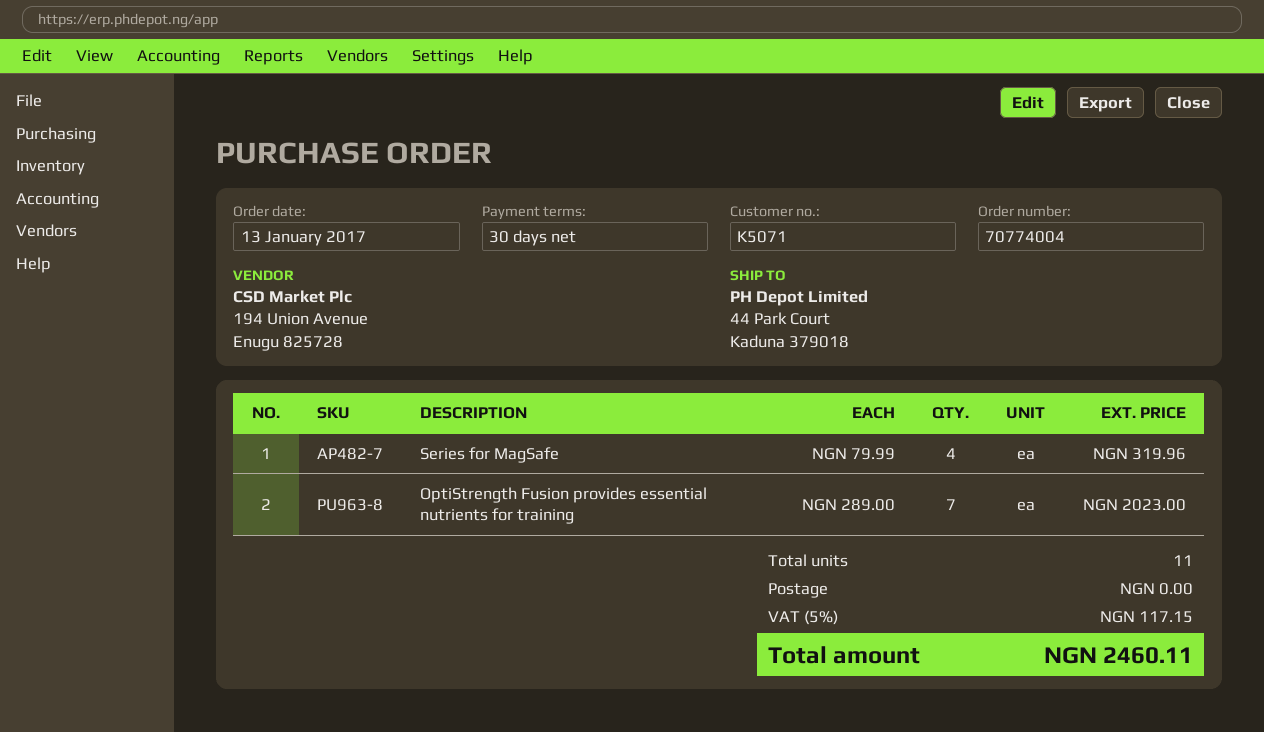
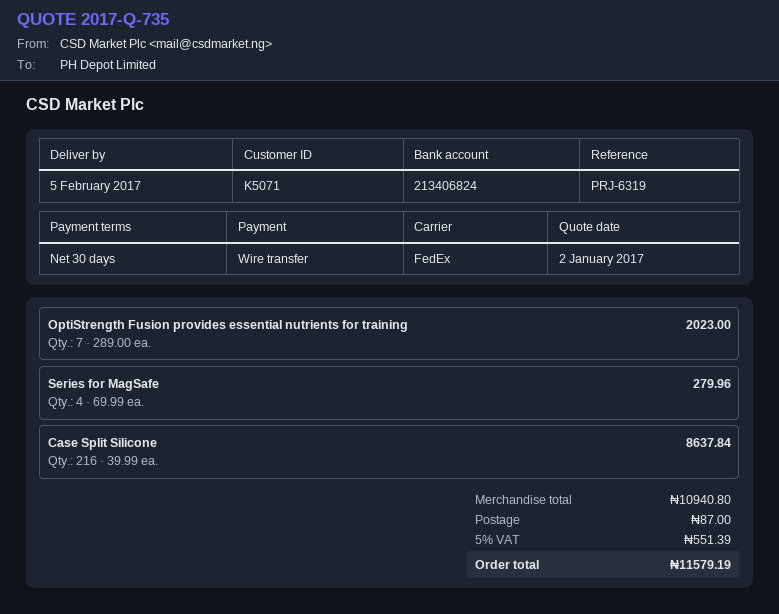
Series for MagSafe: 4 x 79.99 = 319.96 -> 4 x 69.99 = 279.96
Case Split Silicone: none -> 216 x 39.99 = 8637.84
shipping: 0.00 -> 87.00
tax: 5% = 117.15 -> 5% = 551.39
total: 2460.11 -> 11579.19

